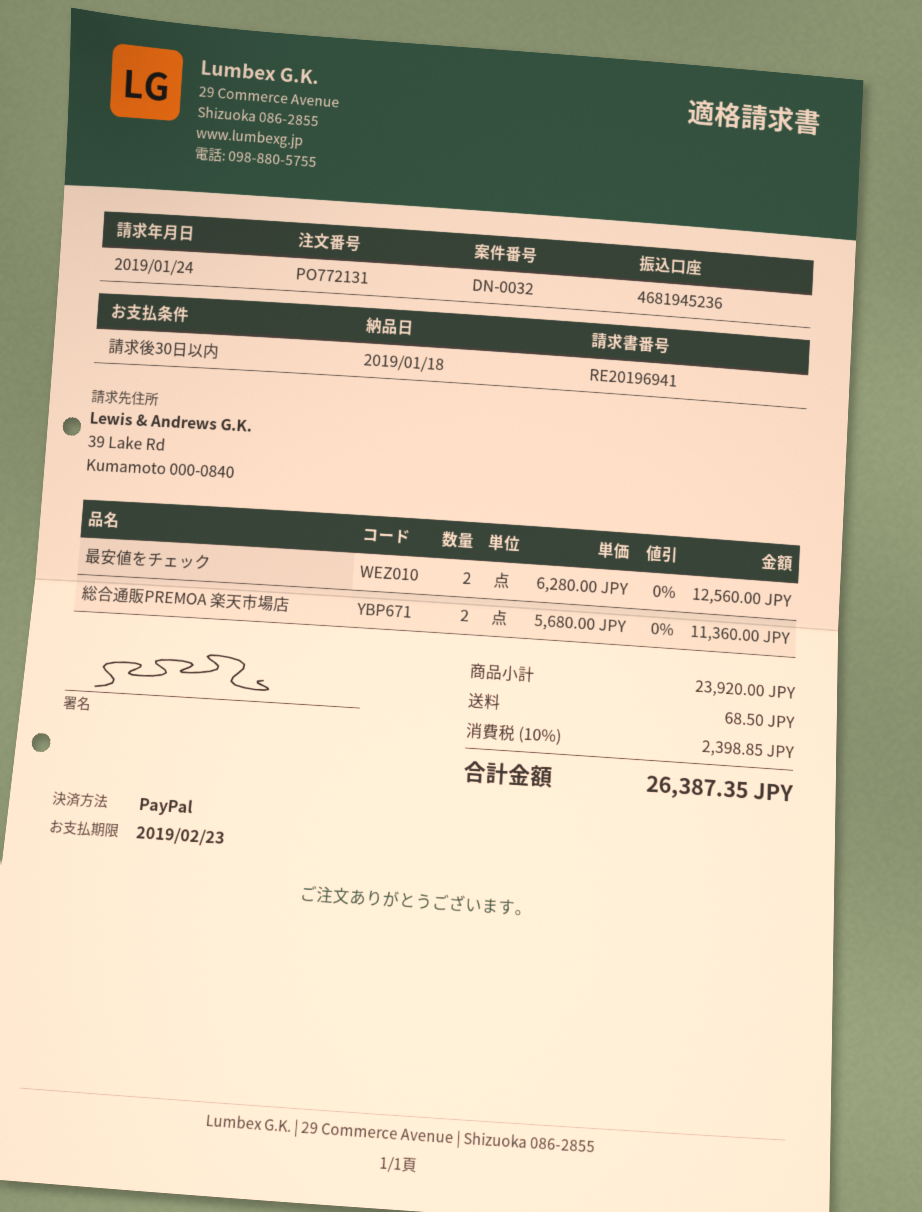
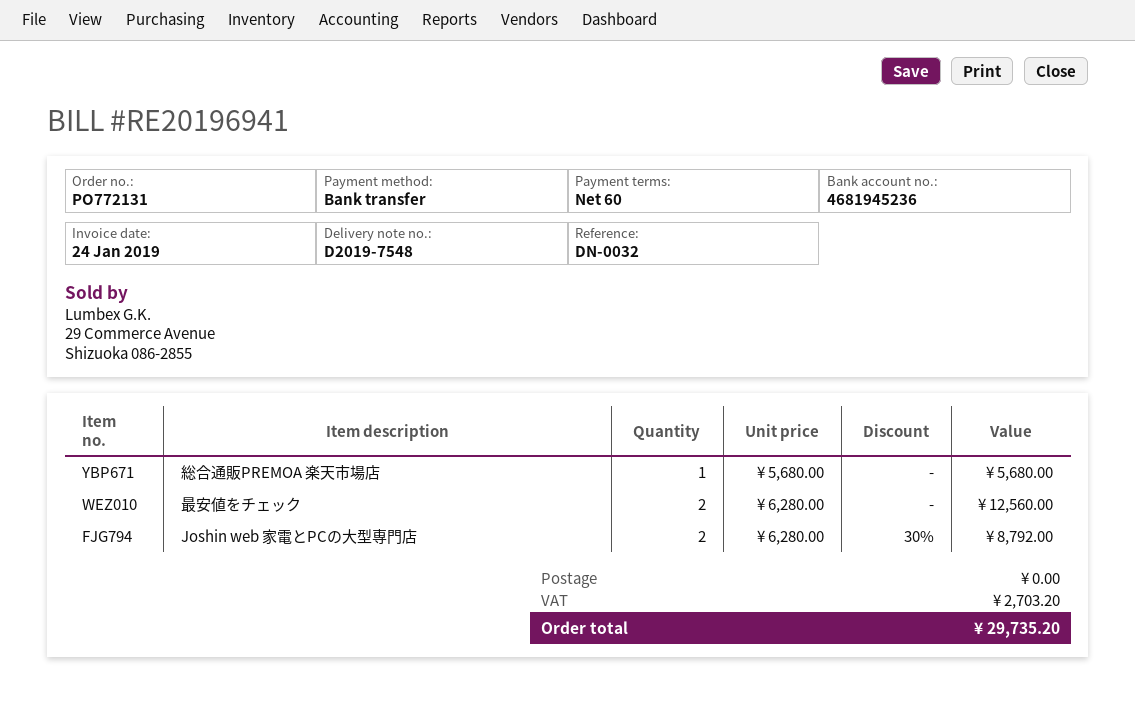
payment terms: 30 days -> 60 days
payment method: PayPal -> bank transfer
総合通販PREMOA 楽天市場店: 2 x 5680.00 = 11360.00 -> 1 x 5680.00 = 5680.00
Joshin web 家電とPCの大型専門店: none -> 2 x 6280.00 - 30% = 8792.00
shipping: 68.50 -> 0.00
tax: 2398.85 -> 2703.20
total: 26387.35 -> 29735.20

